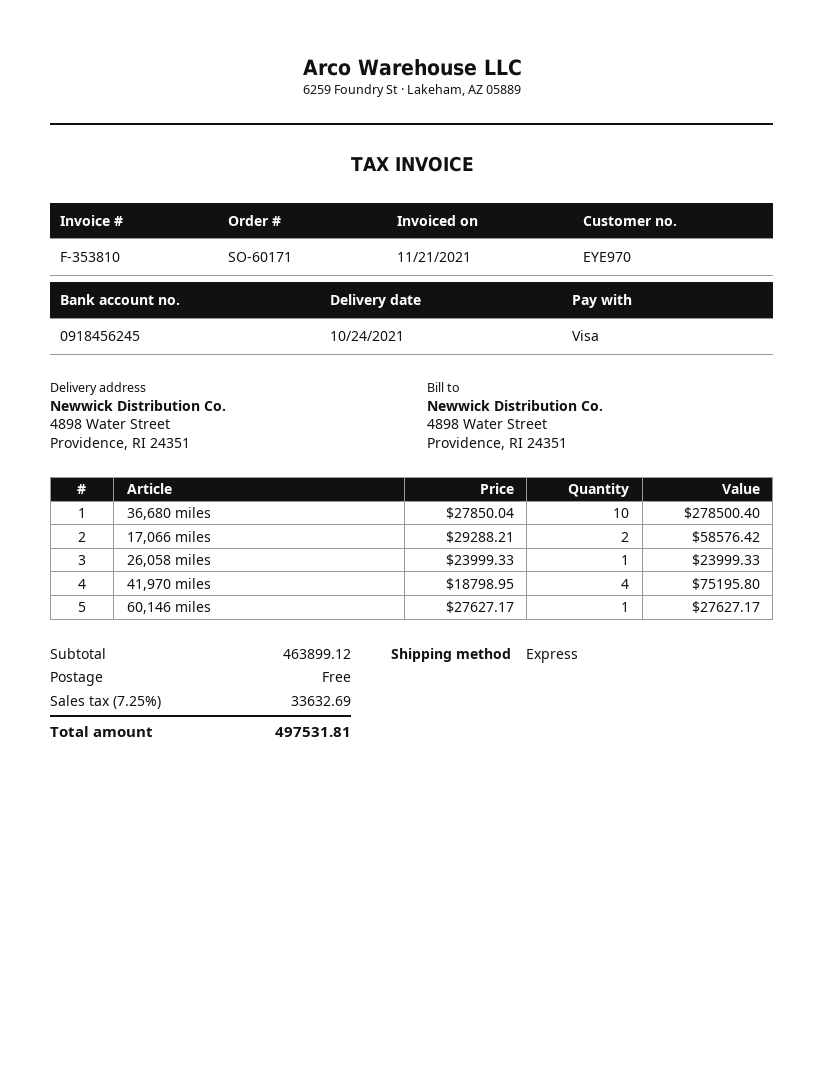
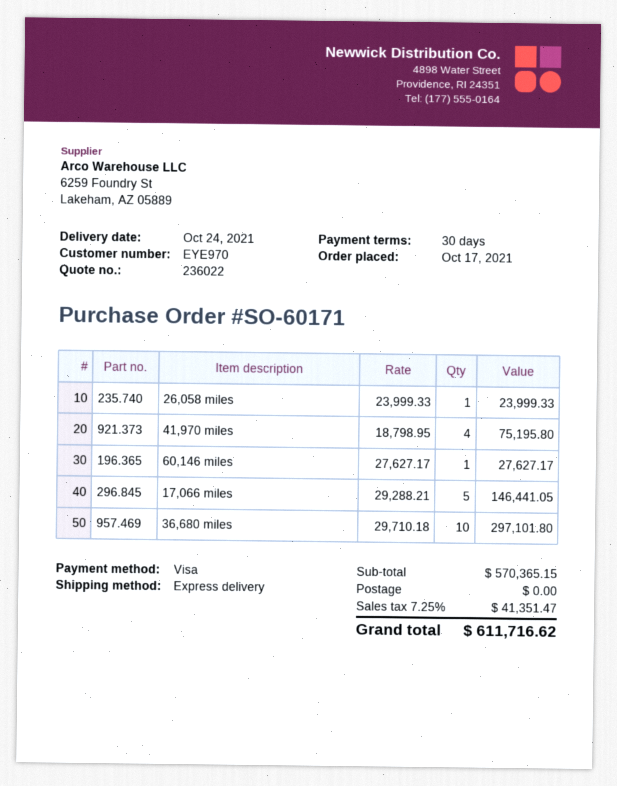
36,680 miles: 10 x 27850.04 = 278500.40 -> 10 x 29710.18 = 297101.80
17,066 miles: 2 x 29288.21 = 58576.42 -> 5 x 29288.21 = 146441.05
subtotal: 463899.12 -> 570365.15
tax: 7.25% = 33632.69 -> 7.25% = 41351.47
total: 497531.81 -> 611716.62

